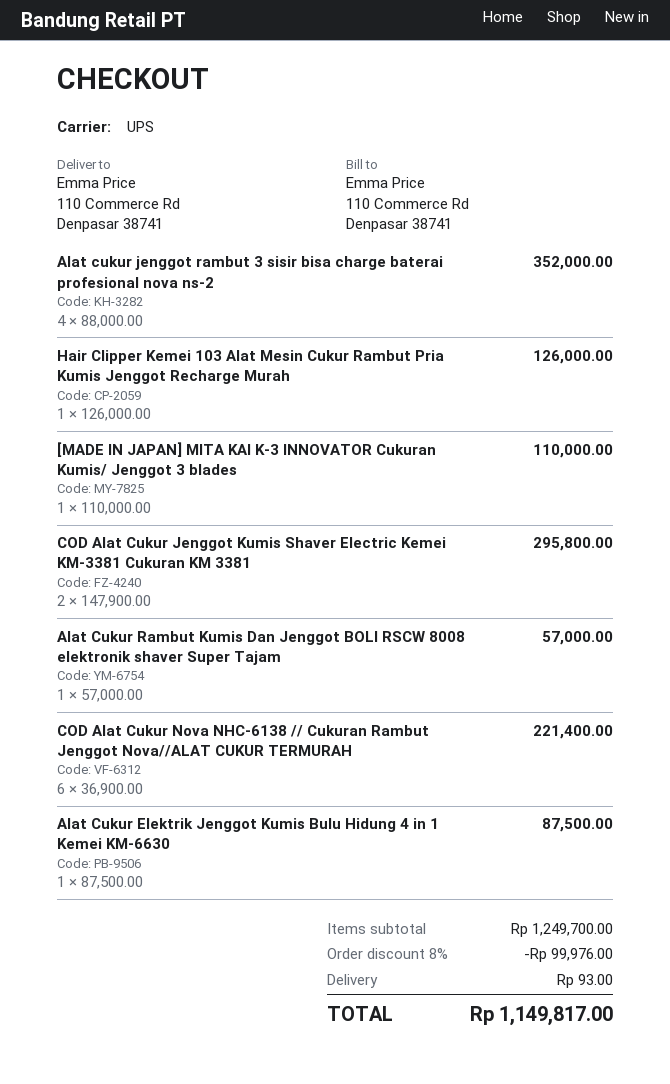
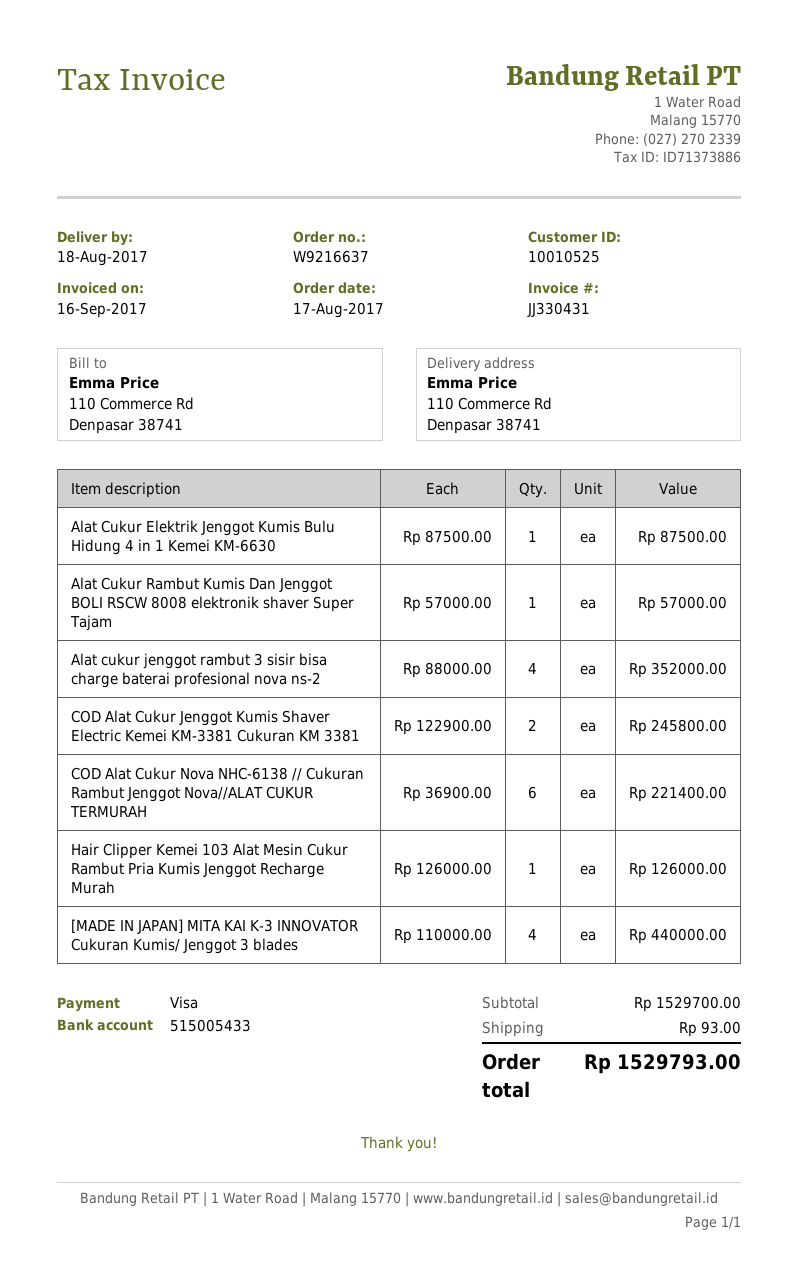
[MADE IN JAPAN] MITA KAI K-3 INNOVATOR Cukuran Kumis/ Jenggot 3 blades: 1 x 110000.00 = 110000.00 -> 4 x 110000.00 = 440000.00
COD Alat Cukur Jenggot Kumis Shaver Electric Kemei KM-3381 Cukuran KM 3381: 2 x 147900.00 = 295800.00 -> 2 x 122900.00 = 245800.00
subtotal: 1249700.00 -> 1529700.00
discount: 8% = 99976.00 -> none
total: 1149817.00 -> 1529793.00

